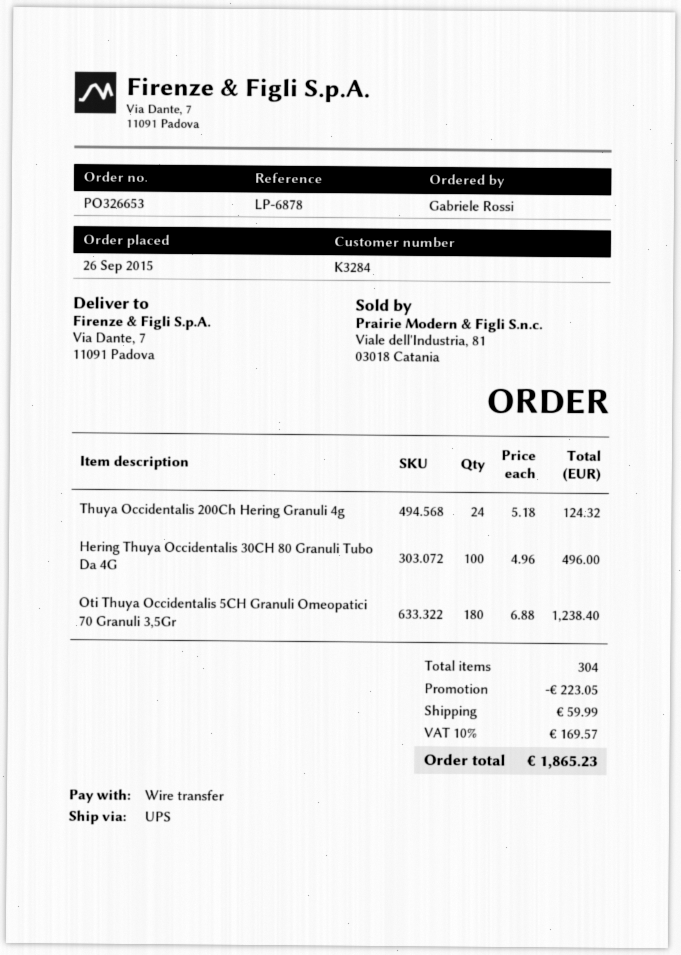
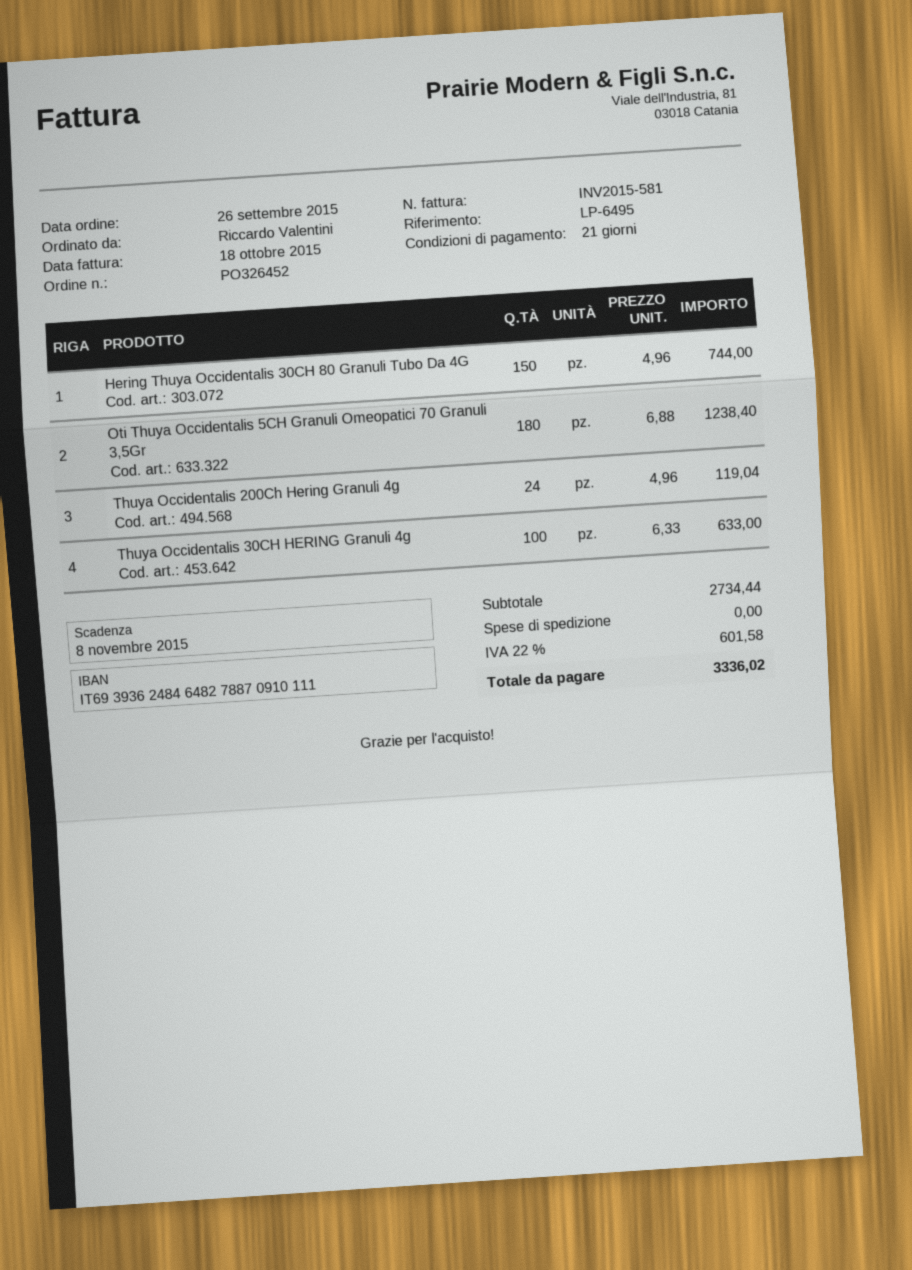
order number: PO326653 -> PO326452
reference: LP-6878 -> LP-6495
ordered by: Gabriele Rossi -> Riccardo Valentini
Thuya Occidentalis 200Ch Hering Granuli 4g: 24 x 5.18 = 124.32 -> 24 x 4.96 = 119.04
Hering Thuya Occidentalis 30CH 80 Granuli Tubo Da 4G: 100 x 4.96 = 496.00 -> 150 x 4.96 = 744.00
Thuya Occidentalis 30CH HERING Granuli 4g: none -> 100 x 6.33 = 633.00
discount: 223.05 -> none
shipping: 59.99 -> 0.00
tax: 10% = 169.57 -> 22% = 601.58
total: 1865.23 -> 3336.02

